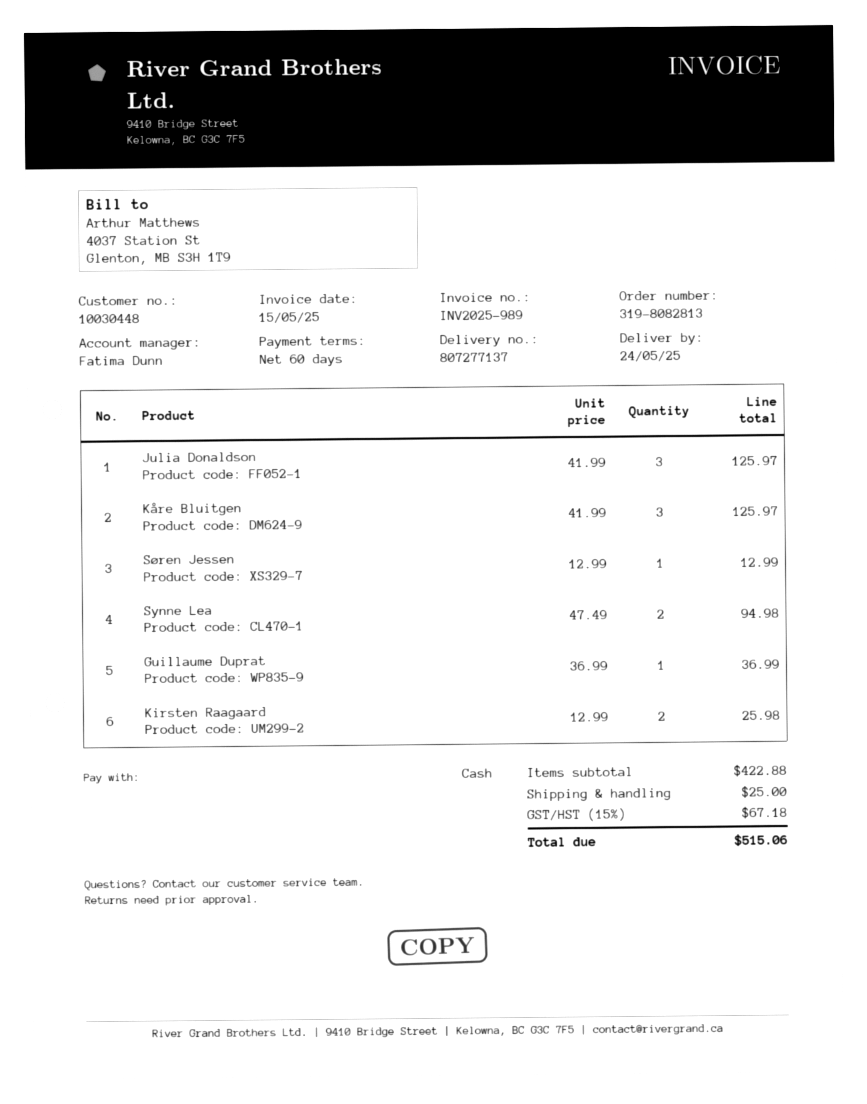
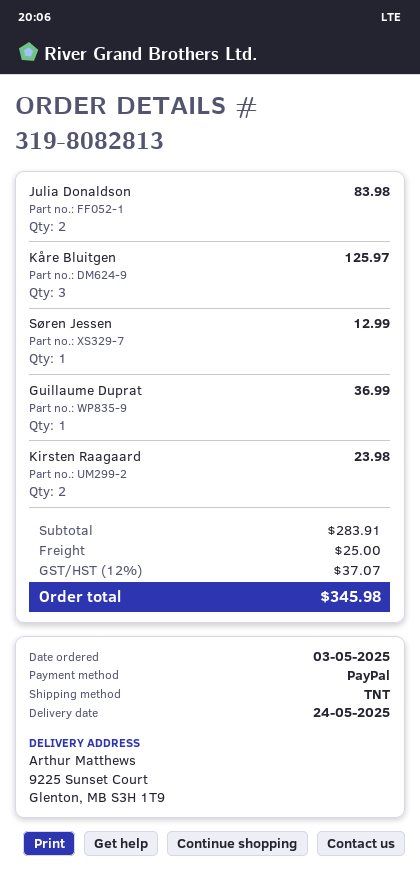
payment method: cash -> PayPal
Julia Donaldson: 3 for 125.97 -> 2 for 83.98
Synne Lea: 2 for 94.98 -> none
Kirsten Raagaard: 2 for 25.98 -> 2 for 23.98
subtotal: 422.88 -> 283.91
tax: 15% = 67.18 -> 12% = 37.07
total: 515.06 -> 345.98

